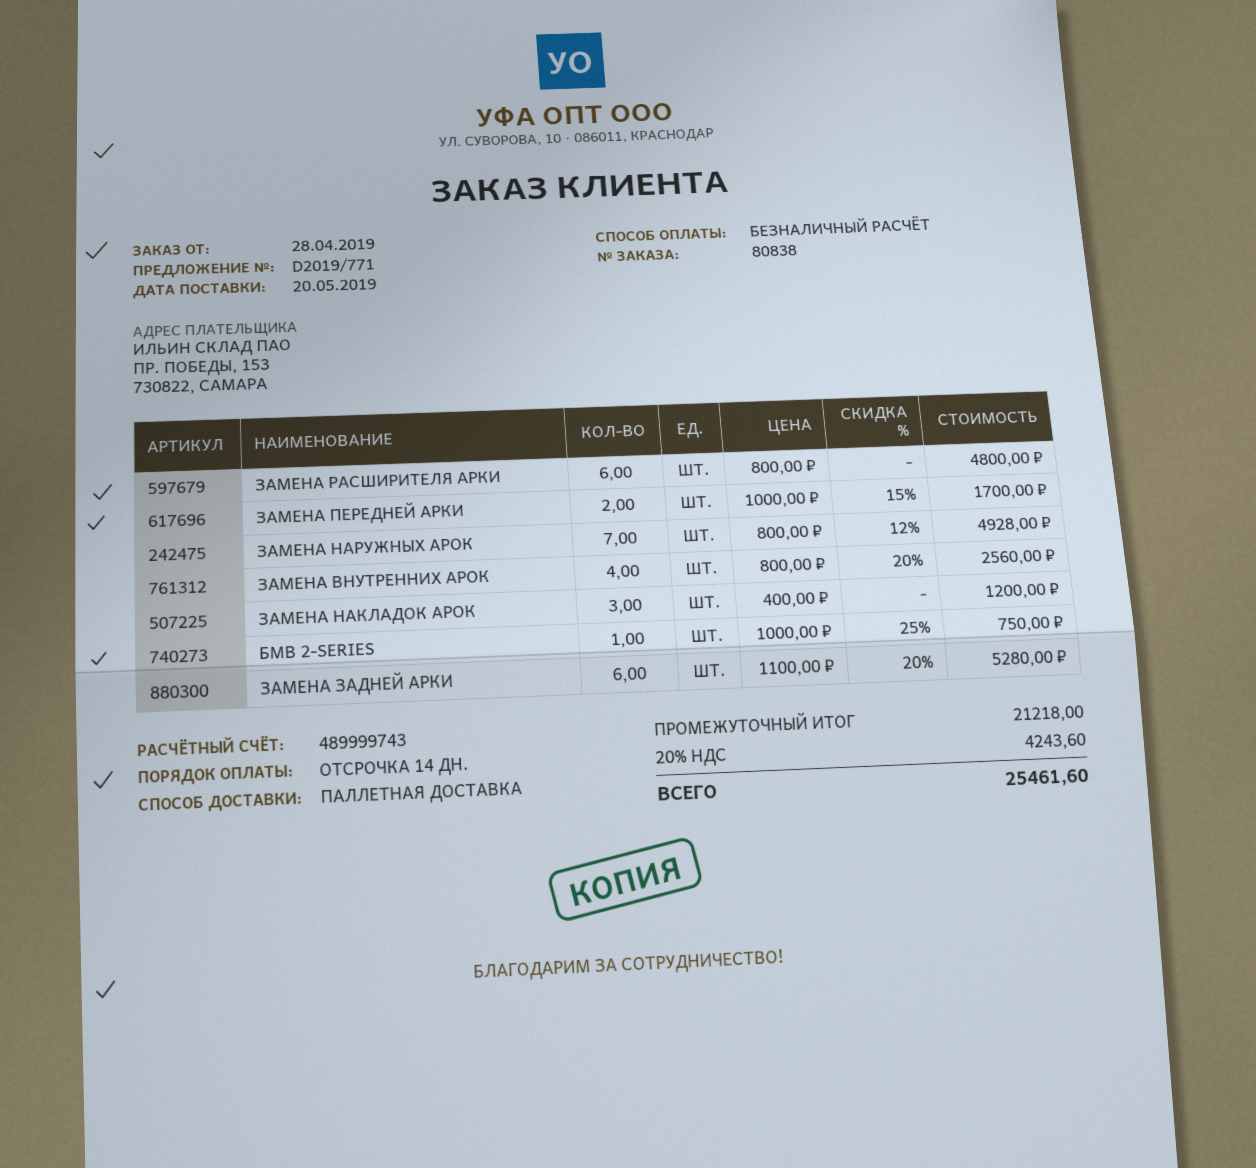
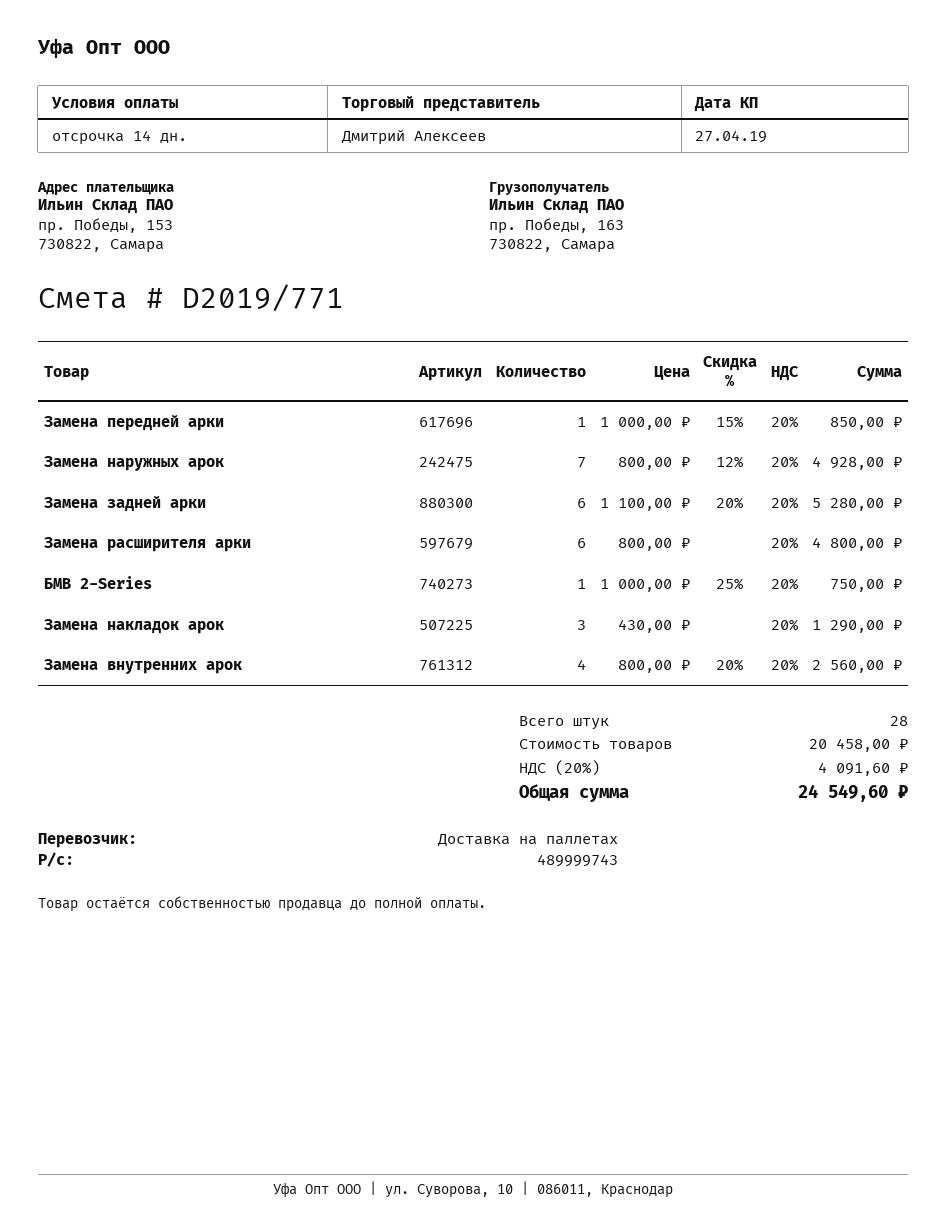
ЗАМЕНА ПЕРЕДНЕЙ АРКИ: 2 x 1000.00 - 15% = 1700.00 -> 1 x 1000.00 - 15% = 850.00
ЗАМЕНА НАКЛАДОК АРОК: 3 x 400.00 = 1200.00 -> 3 x 430.00 = 1290.00
subtotal: 21218.00 -> 20458.00
tax: 20% = 4243.60 -> 20% = 4091.60
total: 25461.60 -> 24549.60

